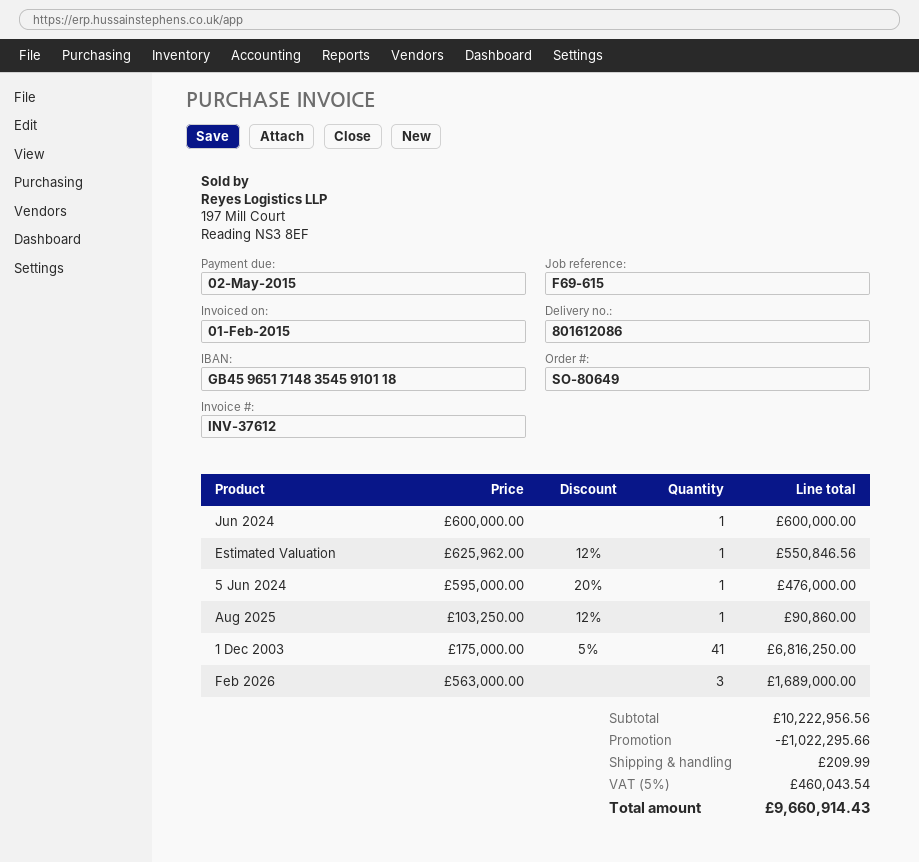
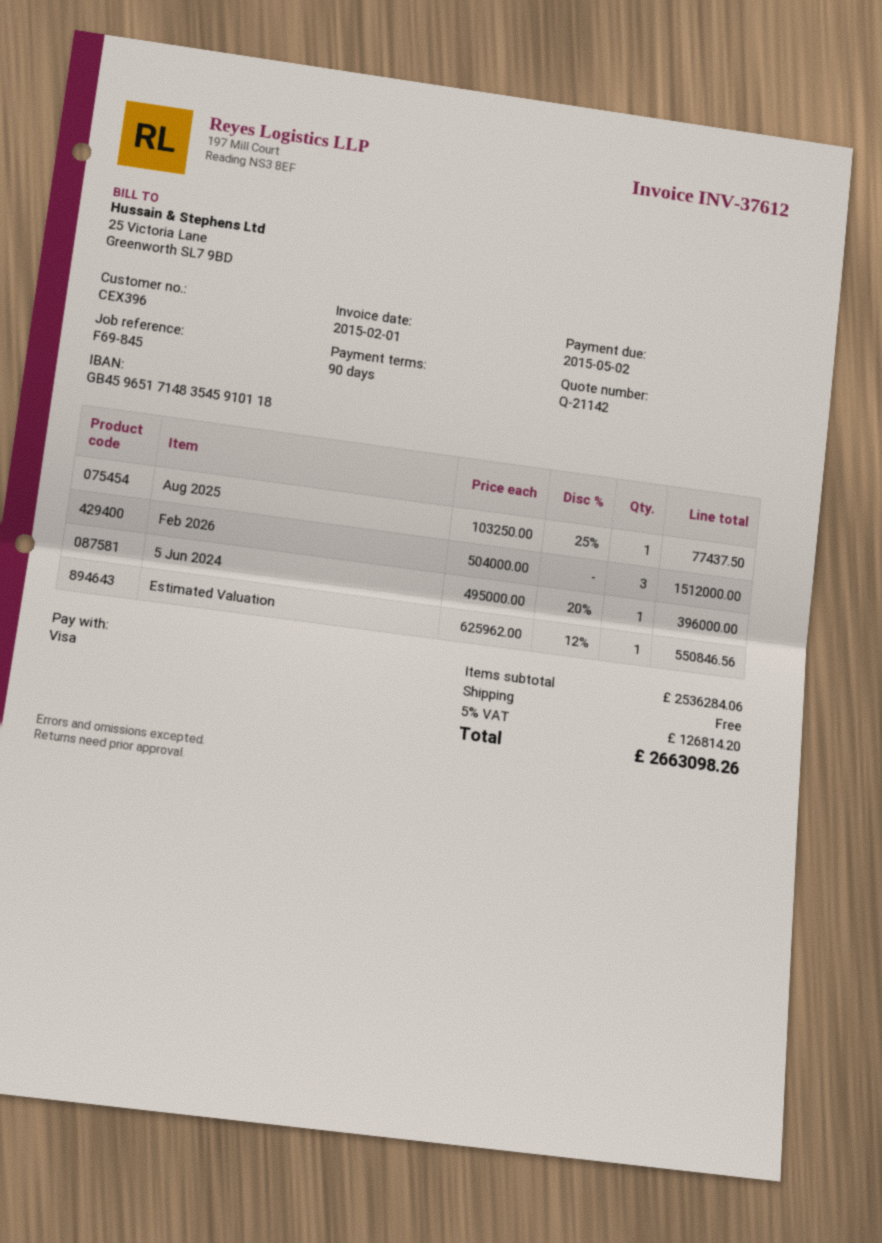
reference: F69-615 -> F69-845
Jun 2024: 1 x 600000.00 = 600000.00 -> none
5 Jun 2024: 1 x 595000.00 - 20% = 476000.00 -> 1 x 495000.00 - 20% = 396000.00
Aug 2025: 1 x 103250.00 - 12% = 90860.00 -> 1 x 103250.00 - 25% = 77437.50
1 Dec 2003: 41 x 175000.00 - 5% = 6816250.00 -> none
Feb 2026: 3 x 563000.00 = 1689000.00 -> 3 x 504000.00 = 1512000.00
subtotal: 10222956.56 -> 2536284.06
discount: 1022295.66 -> none
shipping: 209.99 -> 0.00
tax: 5% = 460043.54 -> 5% = 126814.20
total: 9660914.43 -> 2663098.26

